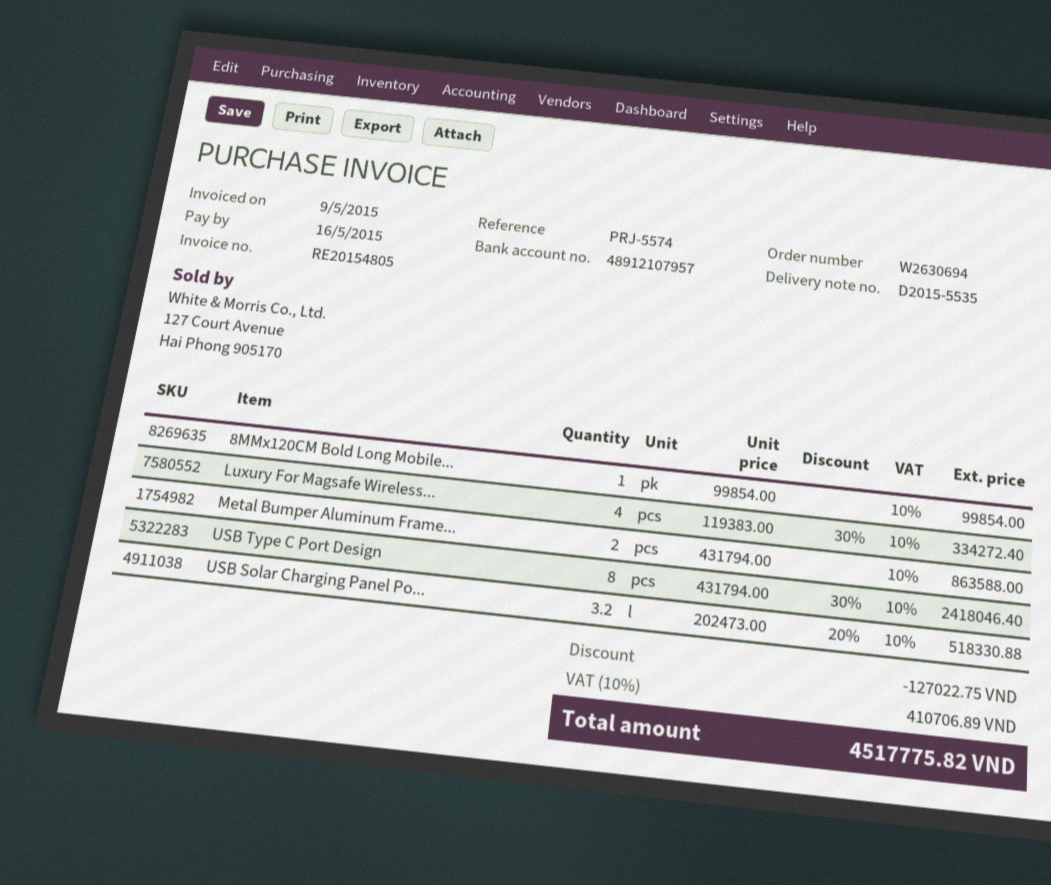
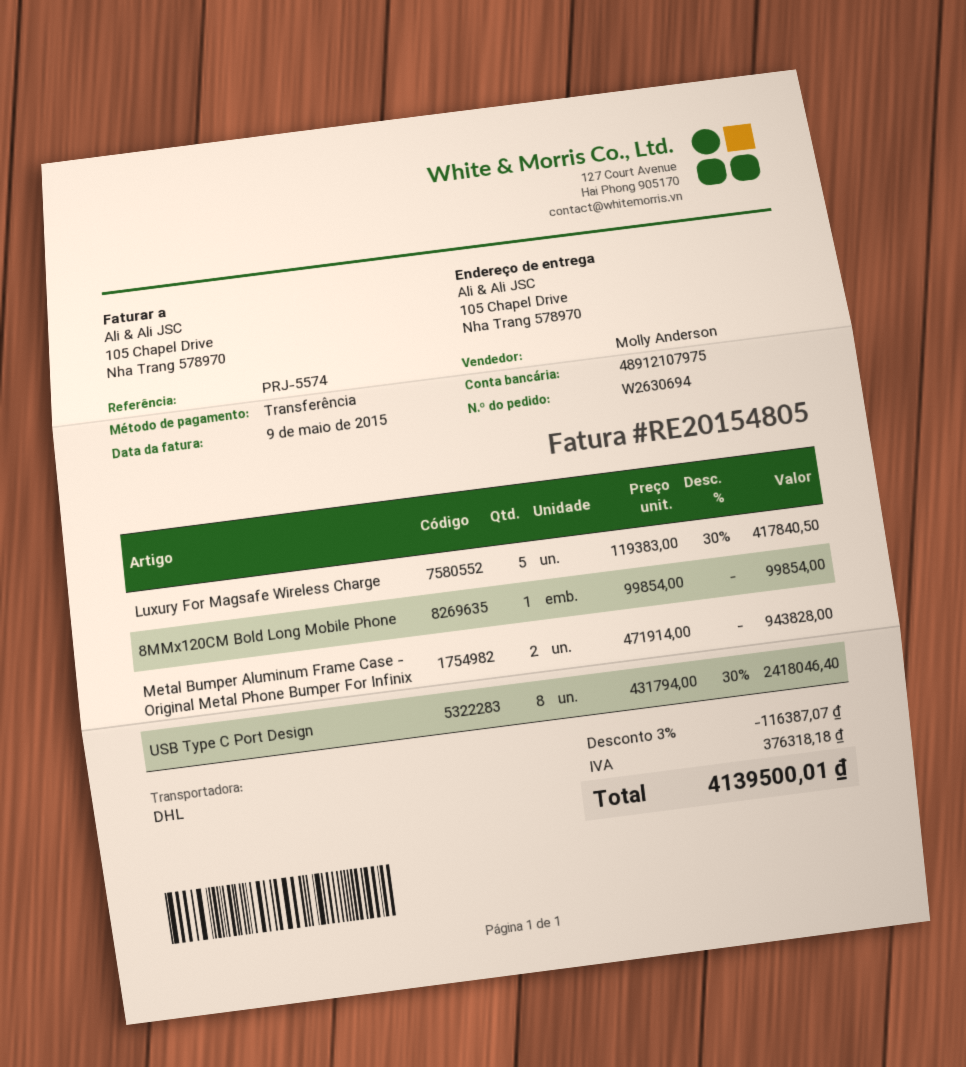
bank account: 48912107957 -> 48912107975
Luxury For Magsafe Wireless...: 4 x 119383.00 - 30% = 334272.40 -> 5 x 119383.00 - 30% = 417840.50
Metal Bumper Aluminum Frame...: 2 x 431794.00 = 863588.00 -> 2 x 471914.00 = 943828.00
USB Solar Charging Panel Po...: 3.2 x 202473.00 - 20% = 518330.88 -> none
discount: 127022.75 -> 116387.07
tax: 410706.89 -> 376318.18
total: 4517775.82 -> 4139500.01

